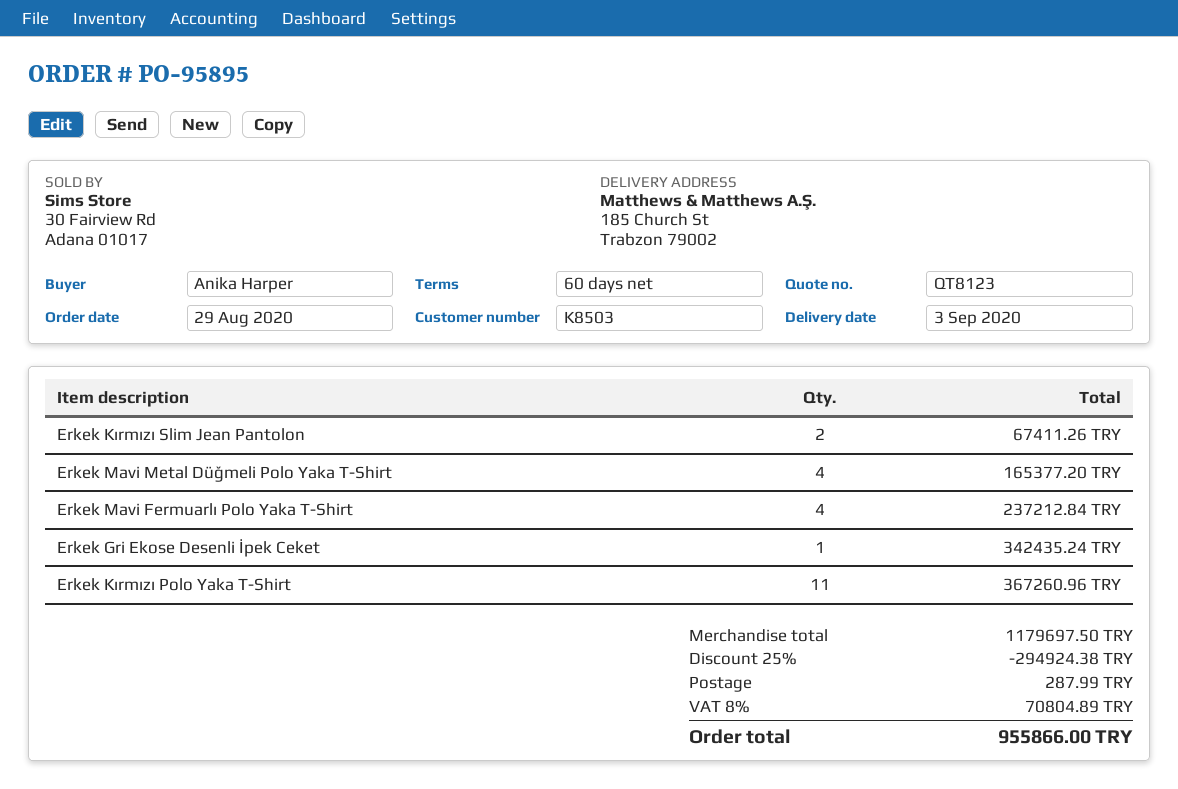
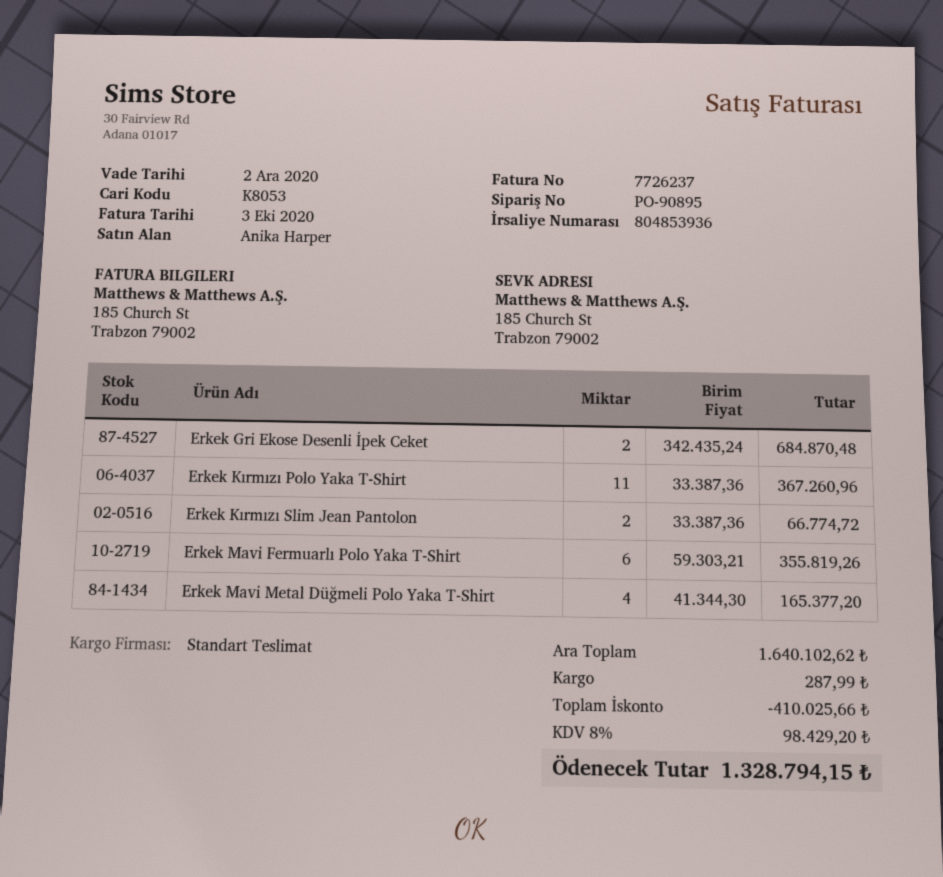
order number: PO-95895 -> PO-90895
customer number: K8503 -> K8053
Erkek Kırmızı Slim Jean Pantolon: 2 for 67411.26 -> 2 for 66774.72
Erkek Mavi Fermuarlı Polo Yaka T-Shirt: 4 for 237212.84 -> 6 for 355819.26
Erkek Gri Ekose Desenli İpek Ceket: 1 for 342435.24 -> 2 for 684870.48
subtotal: 1179697.50 -> 1640102.62
discount: 294924.38 -> 410025.66
tax: 8% = 70804.89 -> 8% = 98429.20
total: 955866.00 -> 1328794.15

